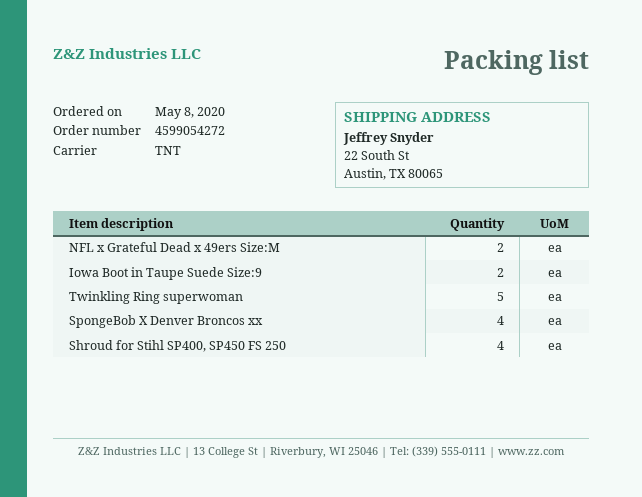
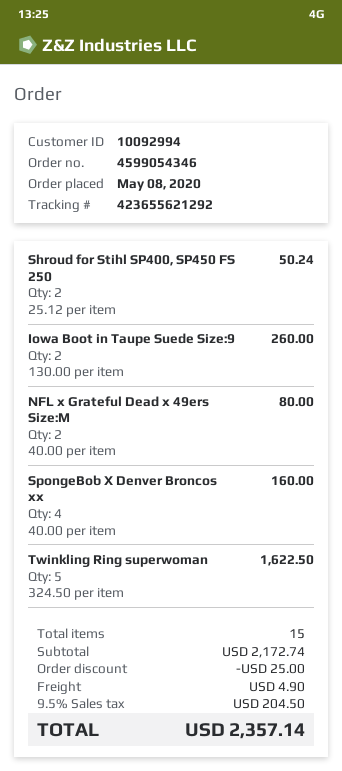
order number: 4599054272 -> 4599054346
Shroud for Stihl SP400, SP450 FS 250: 4 -> 2

